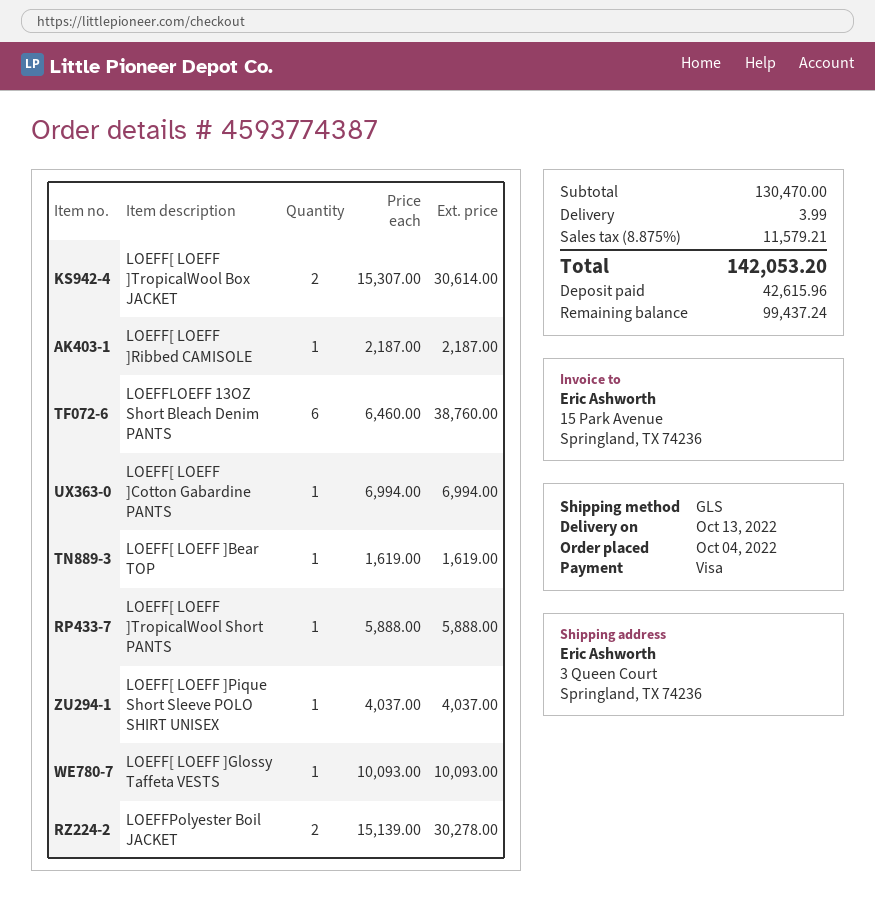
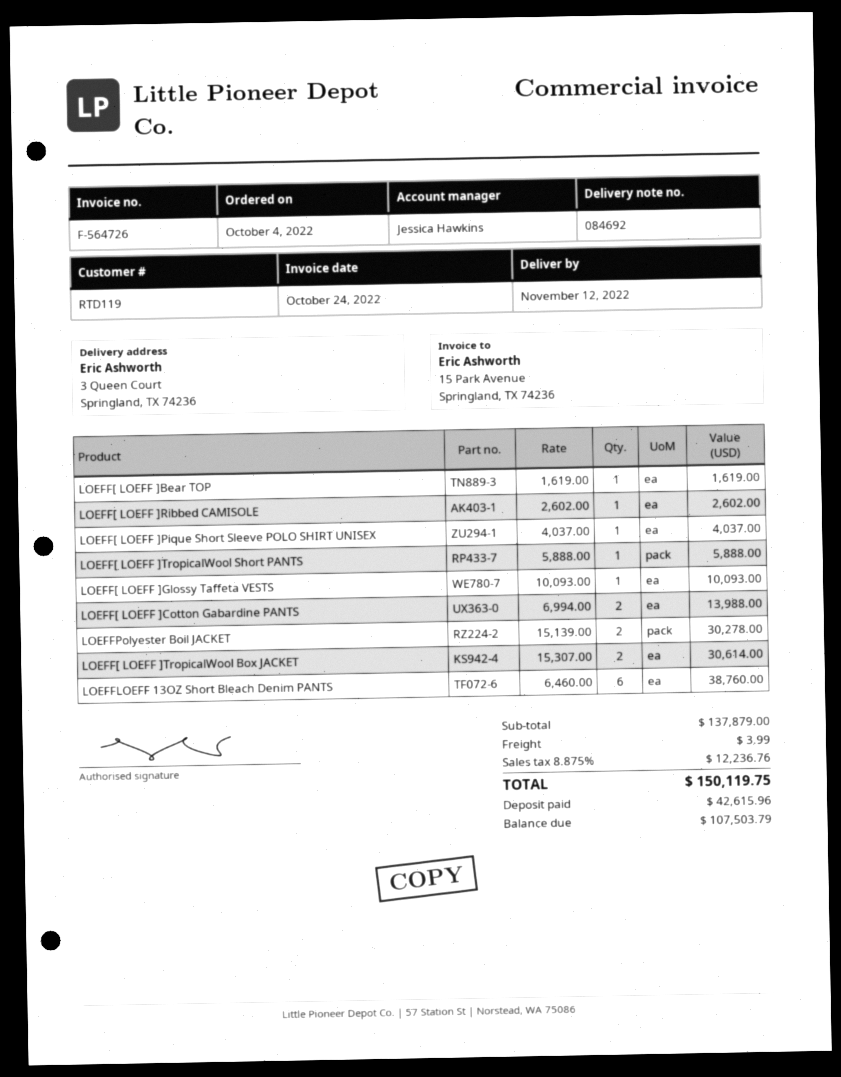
delivery date: 2022-10-13 -> 2022-11-12
LOEFF[ LOEFF ]Ribbed CAMISOLE: 1 x 2187.00 = 2187.00 -> 1 x 2602.00 = 2602.00
LOEFF[ LOEFF ]Cotton Gabardine PANTS: 1 x 6994.00 = 6994.00 -> 2 x 6994.00 = 13988.00
subtotal: 130470.00 -> 137879.00
tax: 8.875% = 11579.21 -> 8.875% = 12236.76
total: 142053.20 -> 150119.75
balance: 99437.24 -> 107503.79

